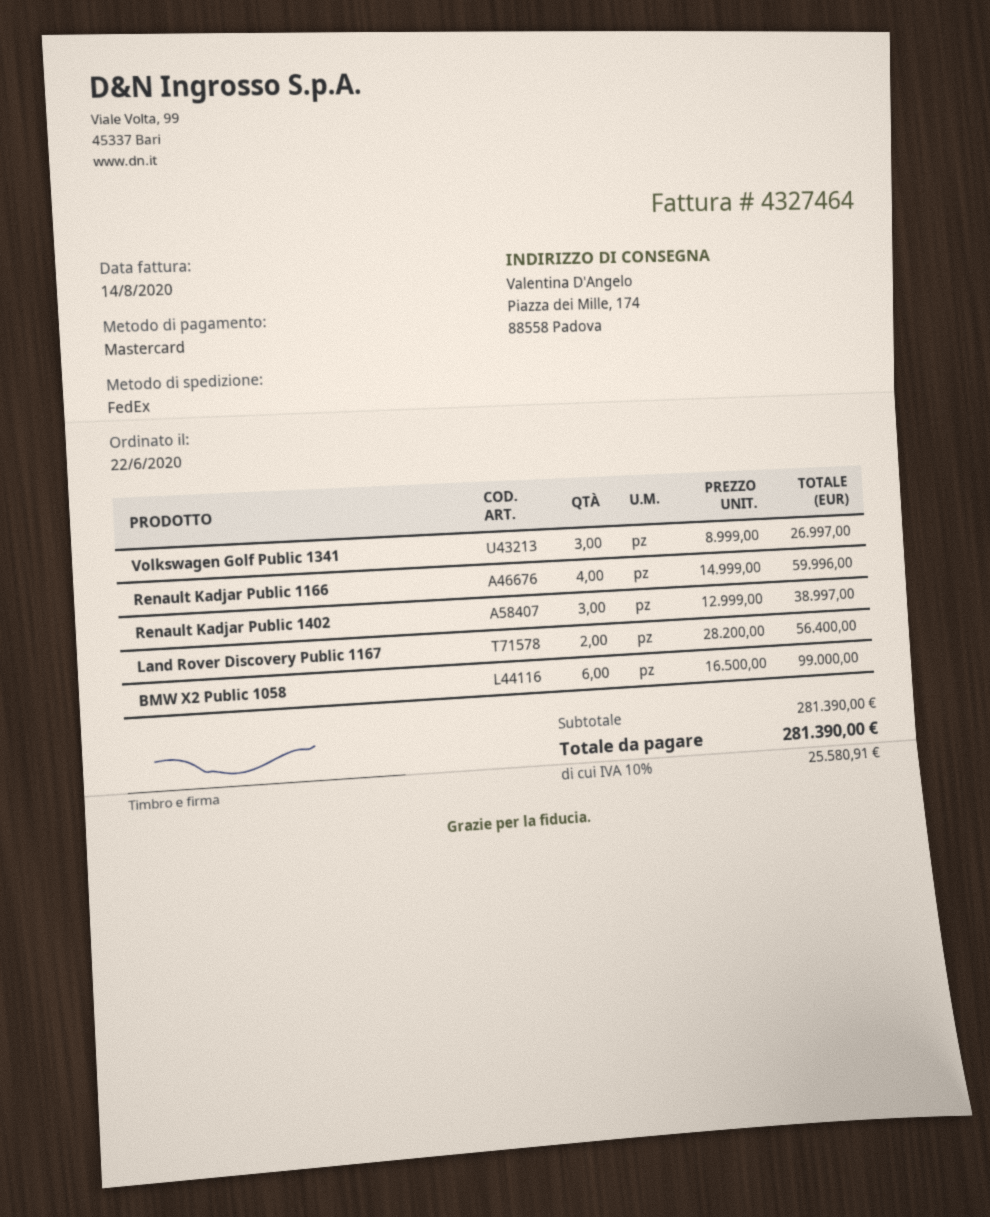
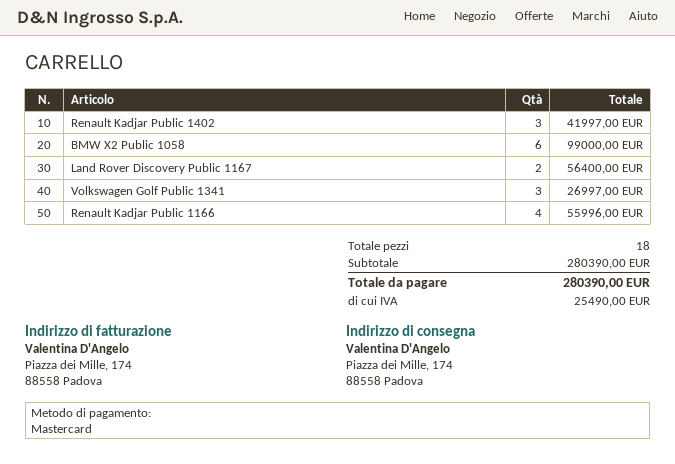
Renault Kadjar Public 1166: 4 for 59996.00 -> 4 for 55996.00
Renault Kadjar Public 1402: 3 for 38997.00 -> 3 for 41997.00
subtotal: 281390.00 -> 280390.00
tax: 25580.91 -> 25490.00
total: 281390.00 -> 280390.00

